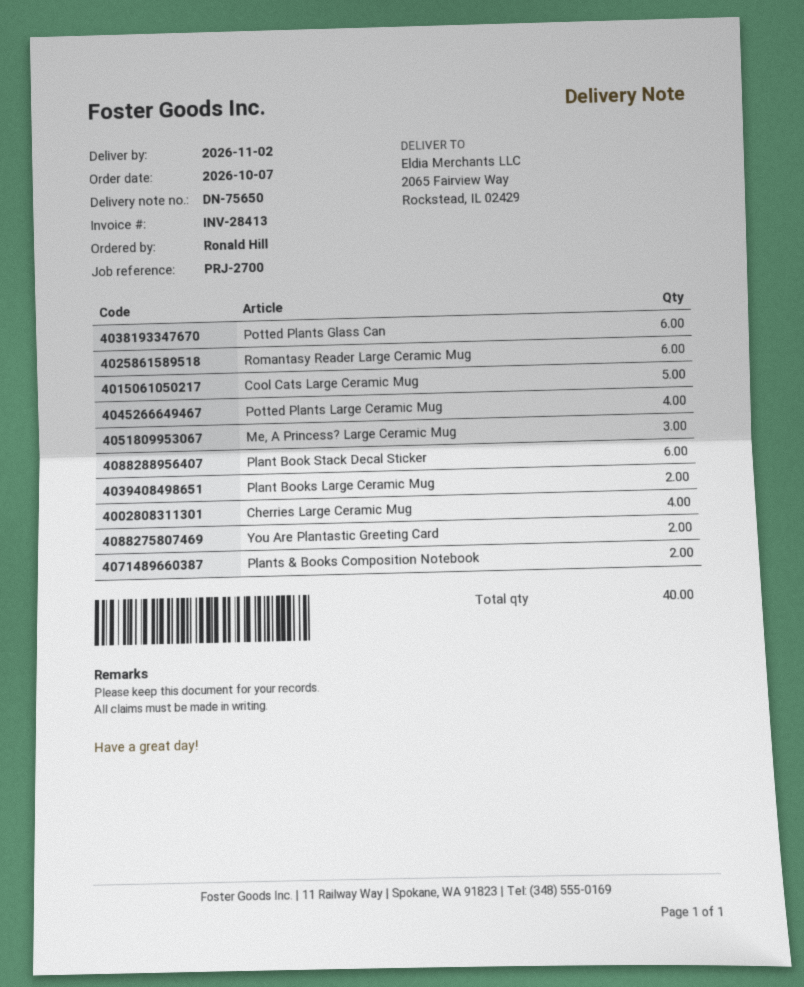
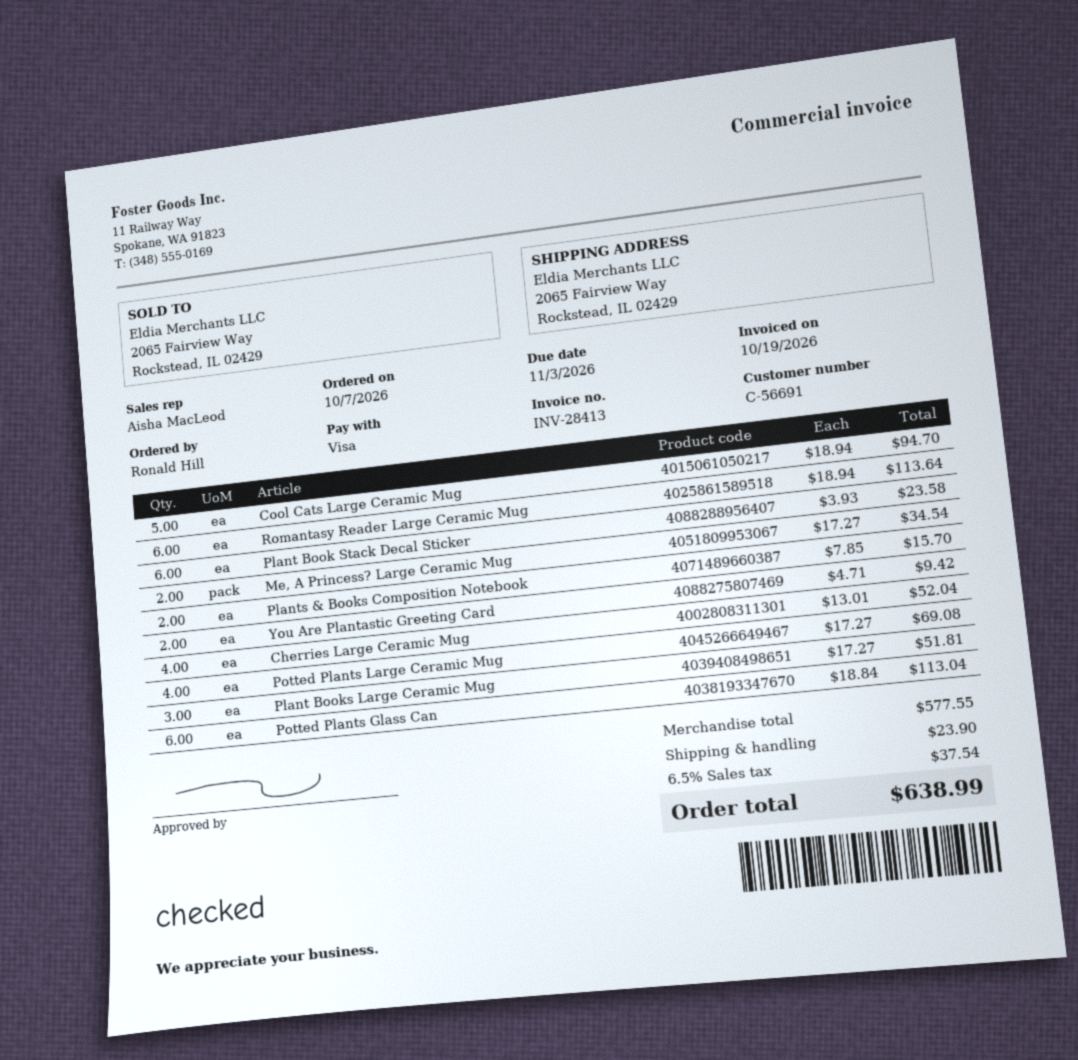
Me, A Princess? Large Ceramic Mug: 3 -> 2
Plant Books Large Ceramic Mug: 2 -> 3

